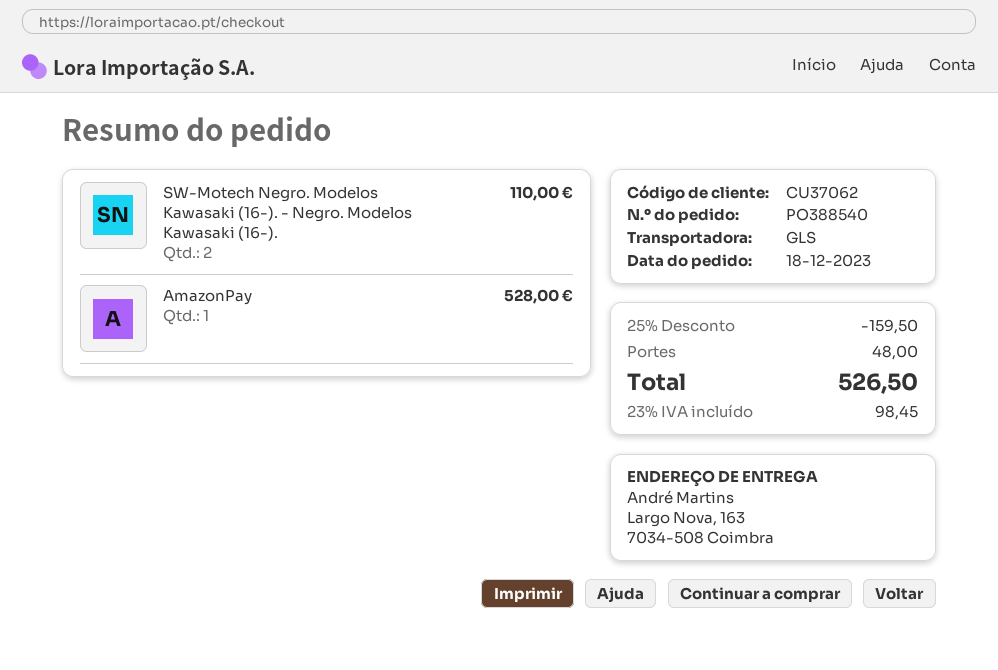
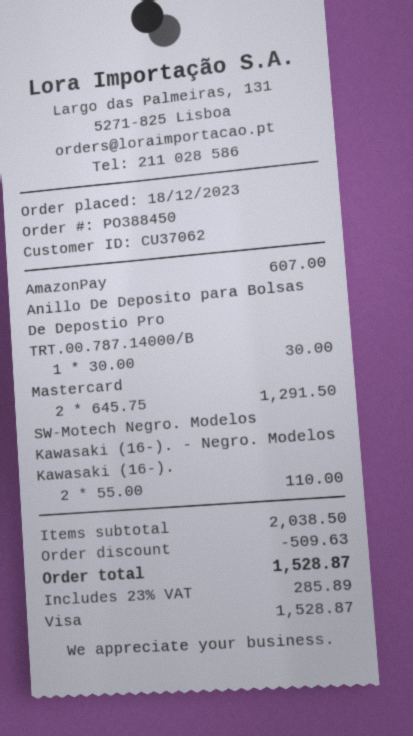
order number: PO388540 -> PO388450
AmazonPay: 1 for 528.00 -> 1 for 607.00
Anillo De Deposito para Bolsas De Depostio Pro TRT.00.787.14000/B: none -> 1 for 30.00
Mastercard: none -> 2 for 1291.50
discount: 159.50 -> 509.63
shipping: 48.00 -> none
tax: 23% = 98.45 -> 23% = 285.89
total: 526.50 -> 1528.87

